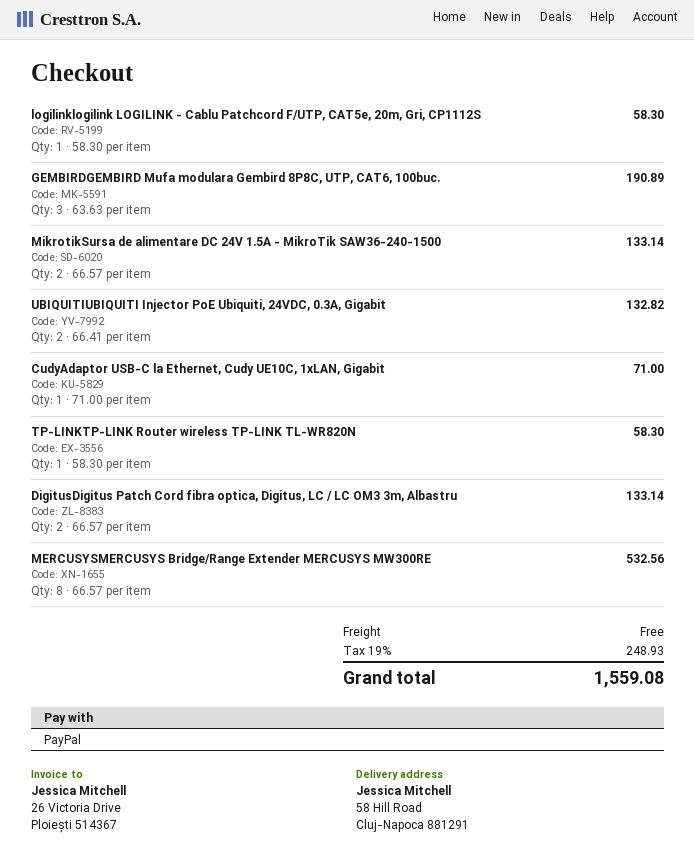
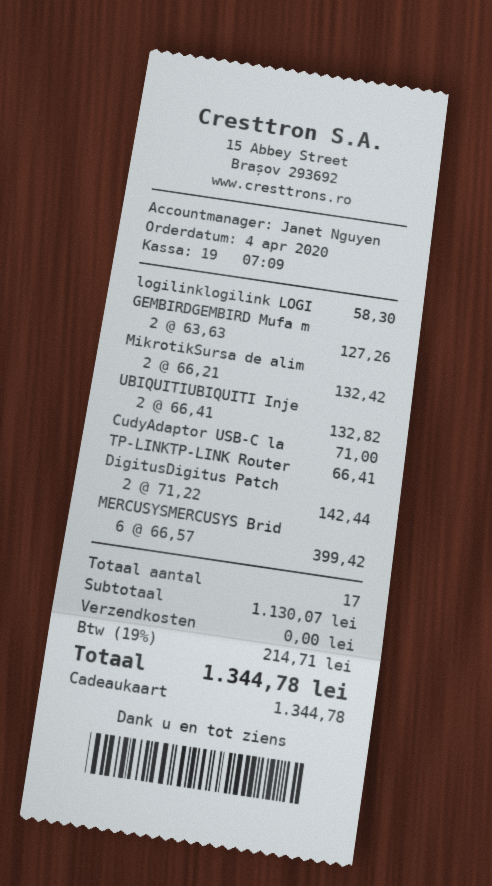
payment method: PayPal -> gift card
GEMBIRDGEMBIRD Mufa modulara Gembird 8P8C, UTP, CAT6, 100buc.: 3 x 63.63 = 190.89 -> 2 x 63.63 = 127.26
MikrotikSursa de alimentare DC 24V 1.5A - MikroTik SAW36-240-1500: 2 x 66.57 = 133.14 -> 2 x 66.21 = 132.42
TP-LINKTP-LINK Router wireless TP-LINK TL-WR820N: 1 x 58.30 = 58.30 -> 1 x 66.41 = 66.41
DigitusDigitus Patch Cord fibra optica, Digitus, LC / LC OM3 3m, Albastru: 2 x 66.57 = 133.14 -> 2 x 71.22 = 142.44
MERCUSYSMERCUSYS Bridge/Range Extender MERCUSYS MW300RE: 8 x 66.57 = 532.56 -> 6 x 66.57 = 399.42
tax: 19% = 248.93 -> 19% = 214.71
total: 1559.08 -> 1344.78

